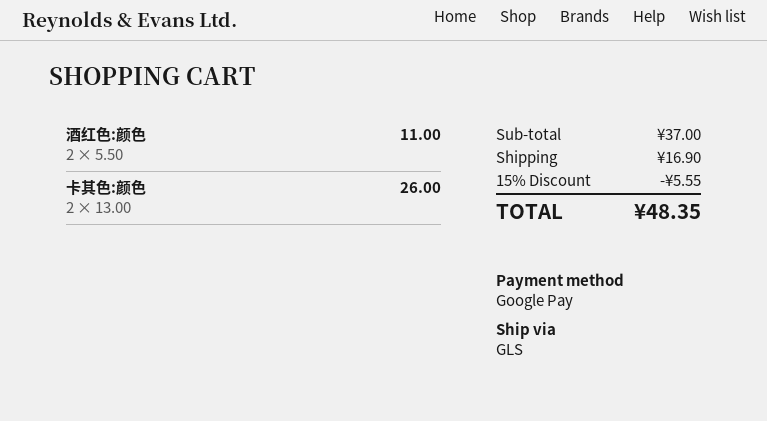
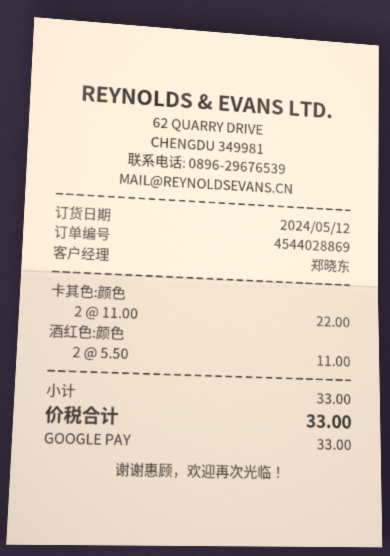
卡其色:颜色: 2 x 13.00 = 26.00 -> 2 x 11.00 = 22.00
subtotal: 37.00 -> 33.00
discount: 15% = 5.55 -> none
shipping: 16.90 -> none
total: 48.35 -> 33.00

